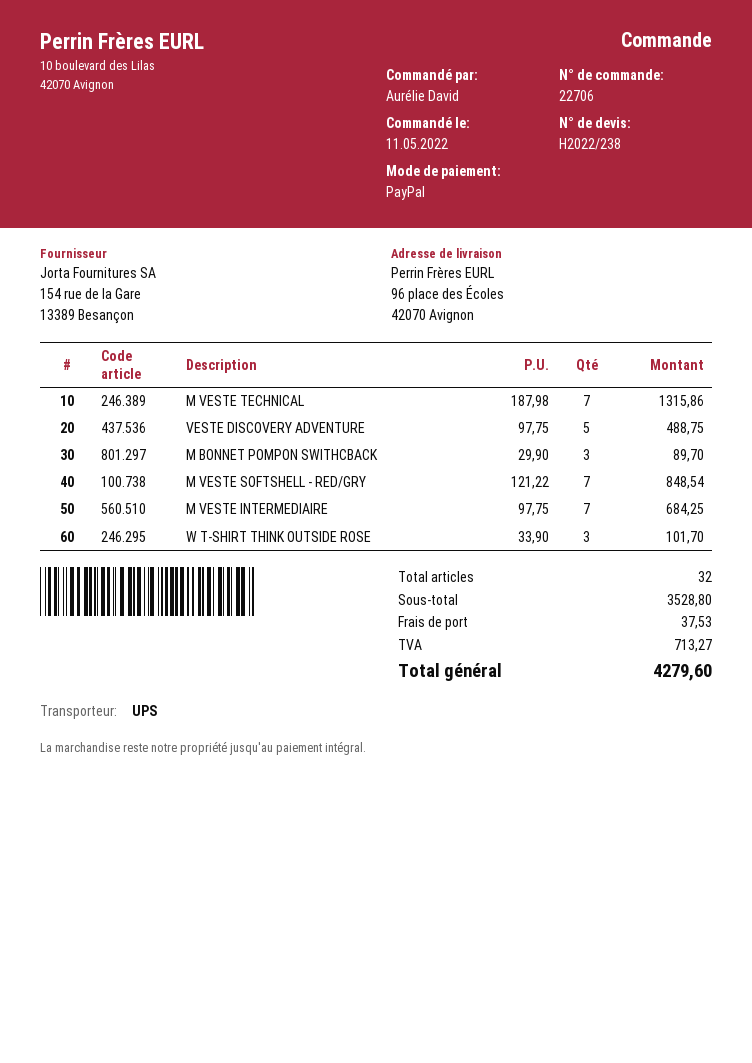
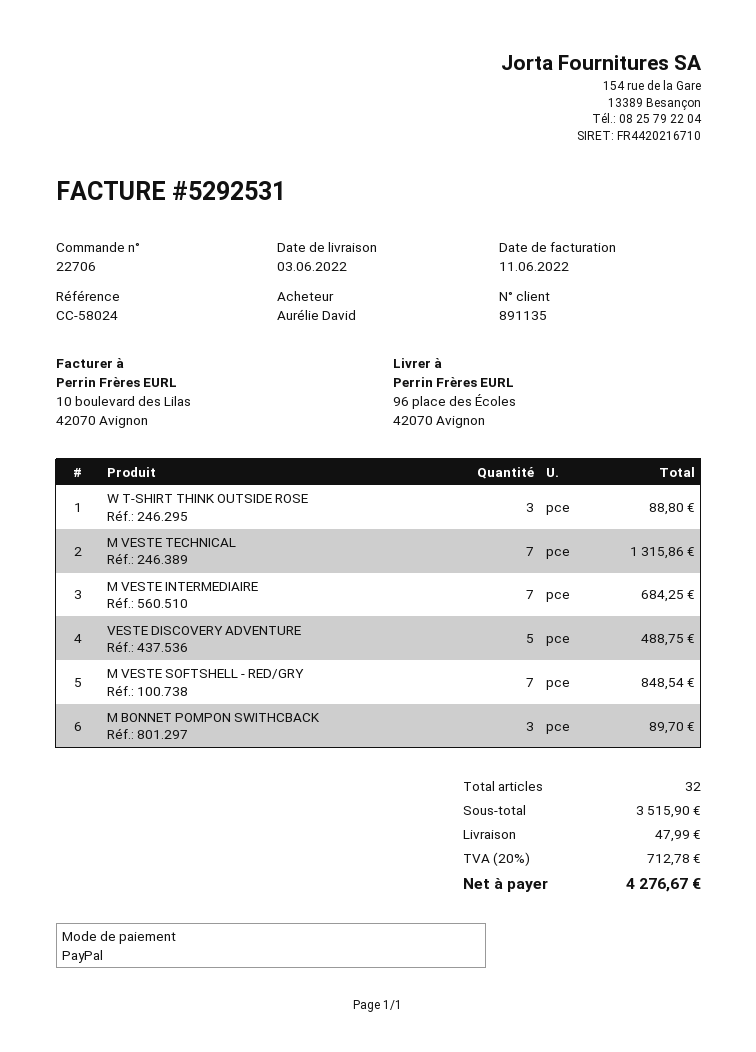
W T-SHIRT THINK OUTSIDE ROSE: 3 for 101.70 -> 3 for 88.80
subtotal: 3528.80 -> 3515.90
shipping: 37.53 -> 47.99
tax: 713.27 -> 712.78
total: 4279.60 -> 4276.67

